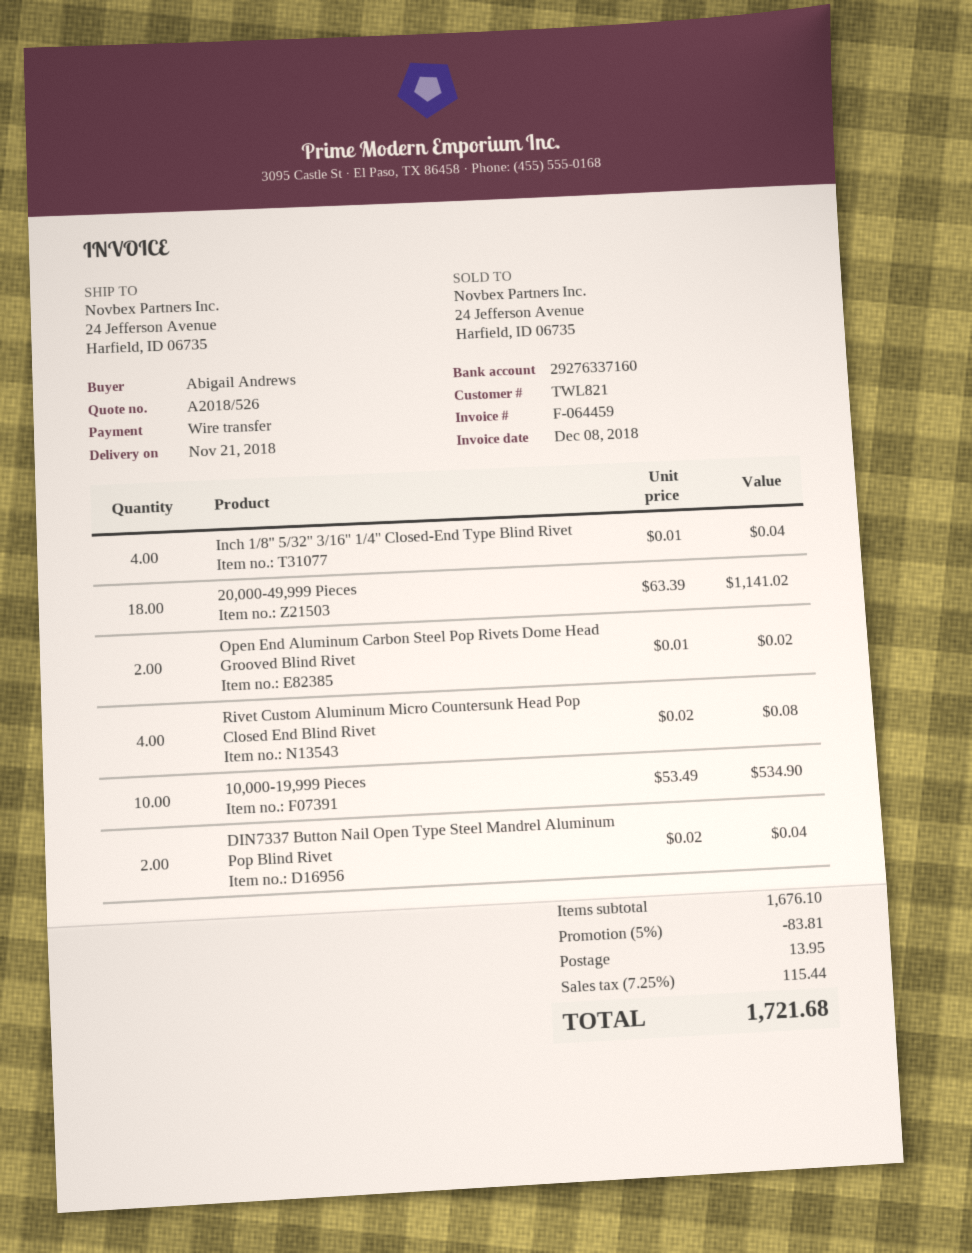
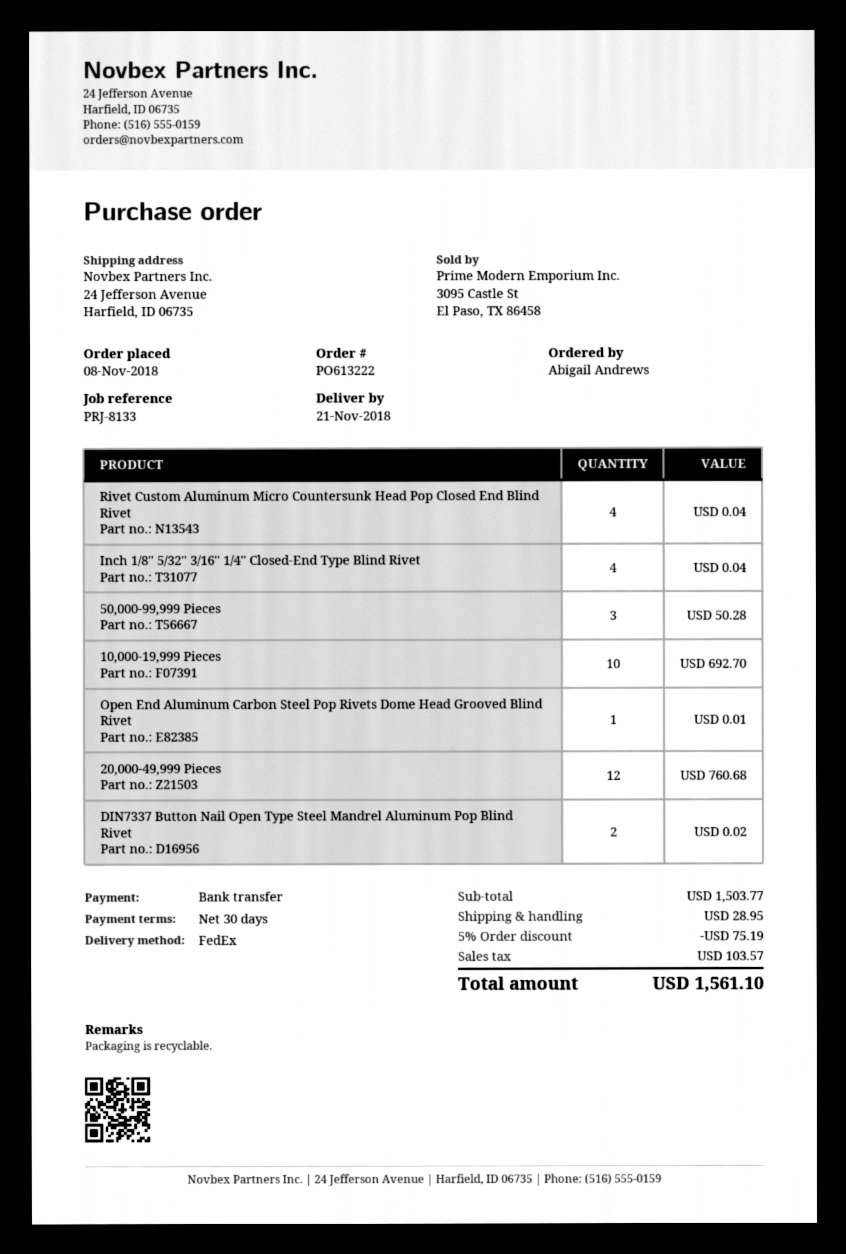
20,000-49,999 Pieces: 18 for 1141.02 -> 12 for 760.68
Open End Aluminum Carbon Steel Pop Rivets Dome Head Grooved Blind Rivet: 2 for 0.02 -> 1 for 0.01
Rivet Custom Aluminum Micro Countersunk Head Pop Closed End Blind Rivet: 4 for 0.08 -> 4 for 0.04
10,000-19,999 Pieces: 10 for 534.90 -> 10 for 692.70
DIN7337 Button Nail Open Type Steel Mandrel Aluminum Pop Blind Rivet: 2 for 0.04 -> 2 for 0.02
50,000-99,999 Pieces: none -> 3 for 50.28
subtotal: 1676.10 -> 1503.77
discount: 5% = 83.81 -> 5% = 75.19
shipping: 13.95 -> 28.95
tax: 115.44 -> 103.57
total: 1721.68 -> 1561.10

